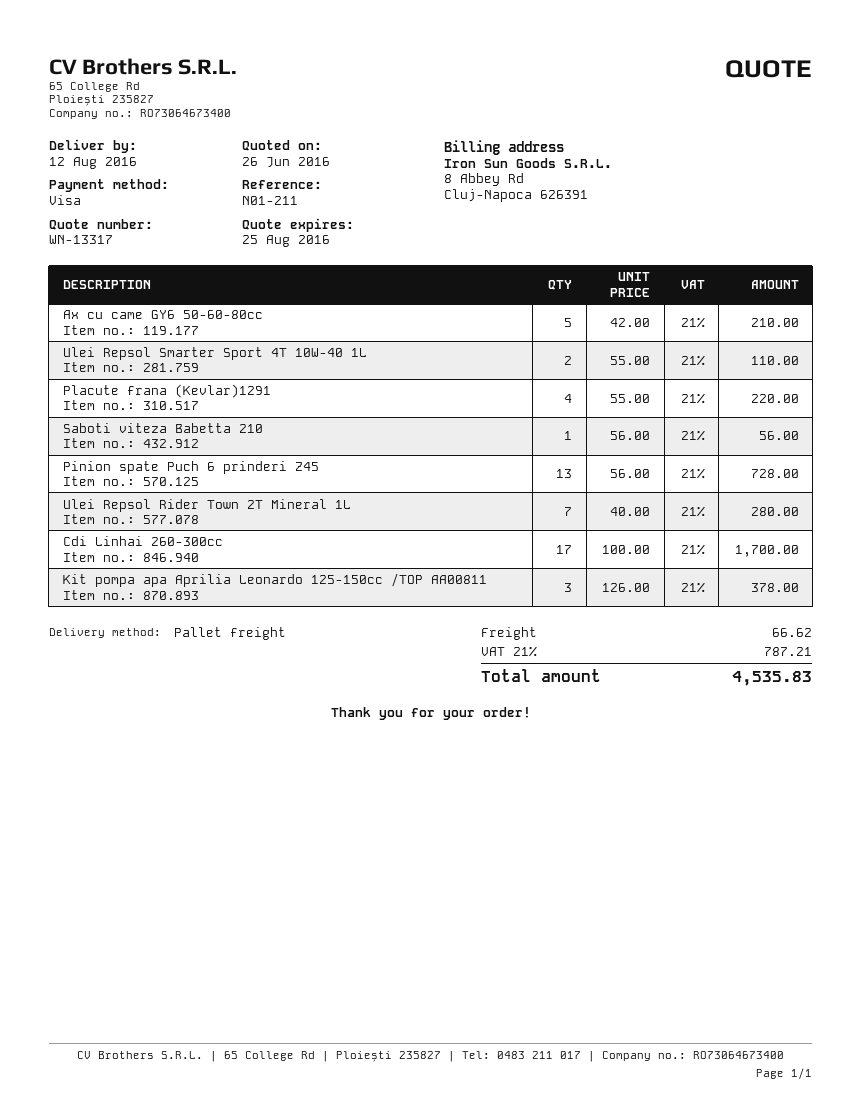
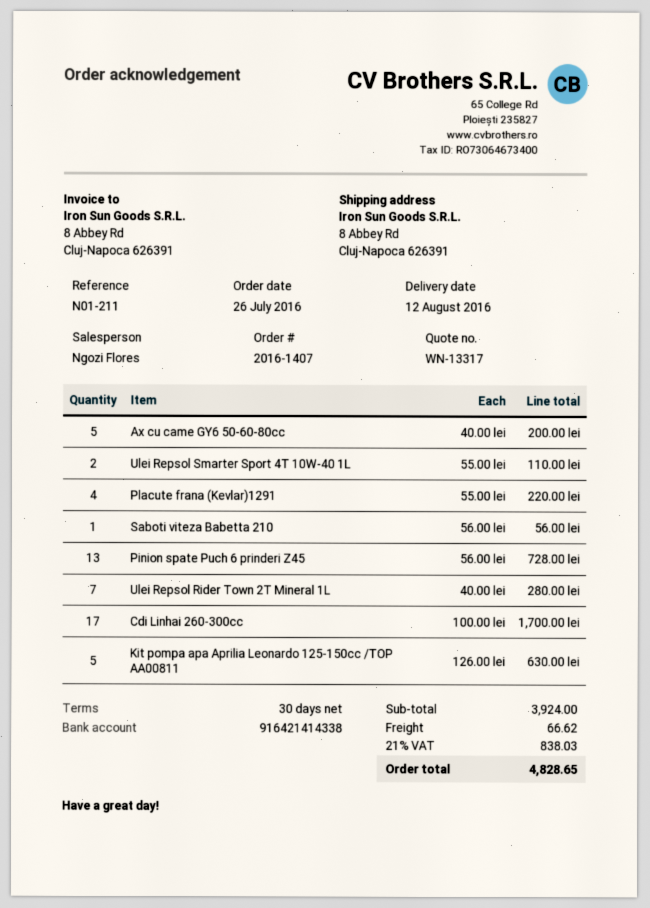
Ax cu came GY6 50-60-80cc: 5 x 42.00 = 210.00 -> 5 x 40.00 = 200.00
Kit pompa apa Aprilia Leonardo 125-150cc /TOP AA00811: 3 x 126.00 = 378.00 -> 5 x 126.00 = 630.00
tax: 21% = 787.21 -> 21% = 838.03
total: 4535.83 -> 4828.65

